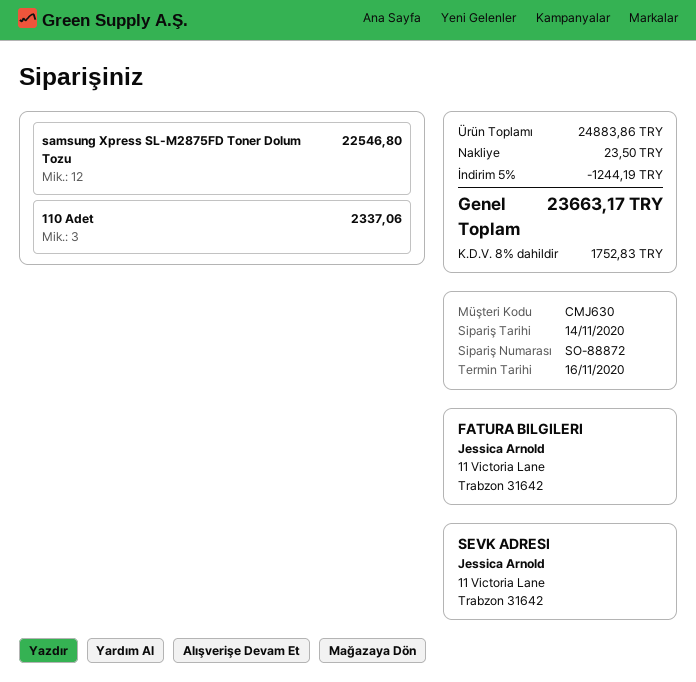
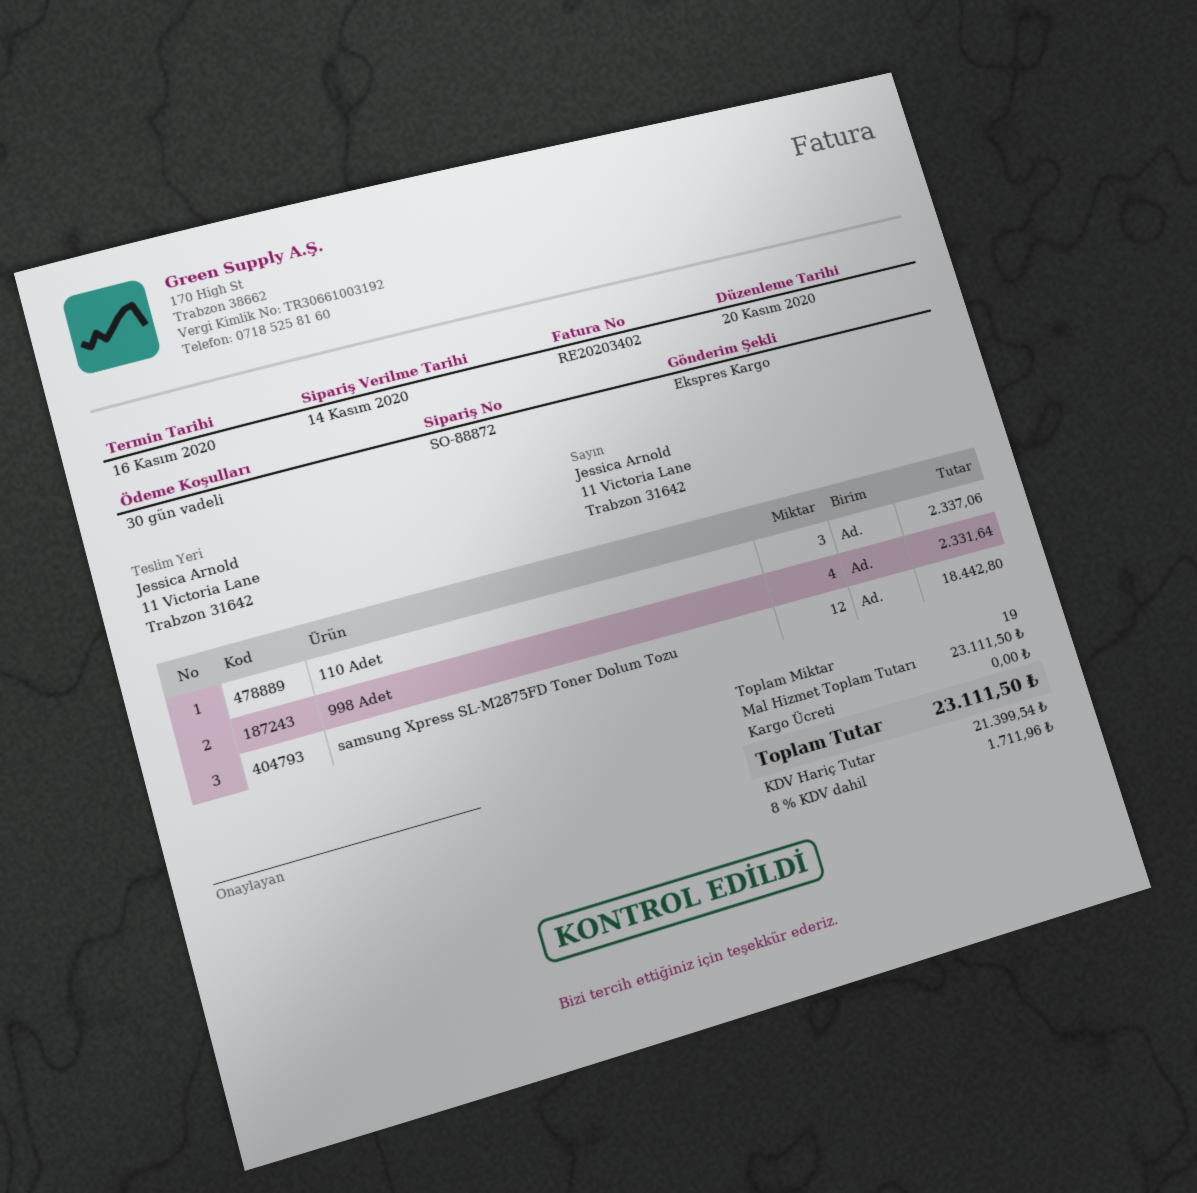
samsung Xpress SL-M2875FD Toner Dolum Tozu: 12 for 22546.80 -> 12 for 18442.80
998 Adet: none -> 4 for 2331.64
subtotal: 24883.86 -> 23111.50
discount: 5% = 1244.19 -> none
shipping: 23.50 -> 0.00
tax: 8% = 1752.83 -> 8% = 1711.96
total: 23663.17 -> 23111.50

